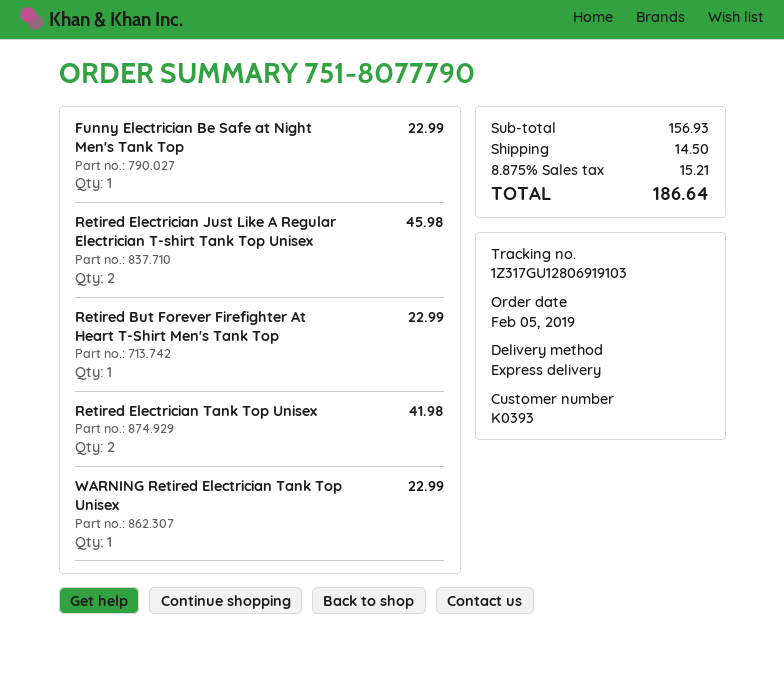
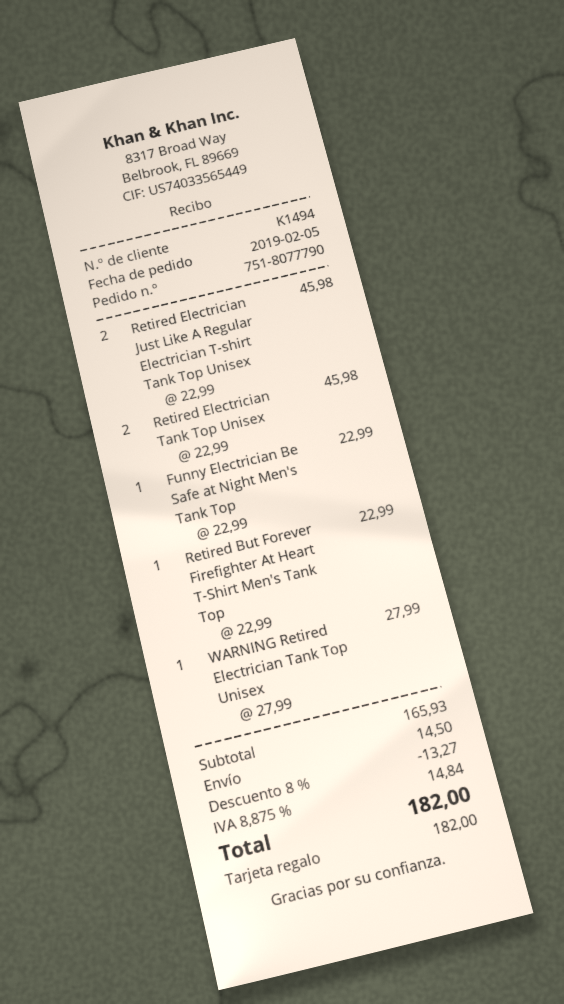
customer number: K0393 -> K1494
Retired Electrician Tank Top Unisex: 2 for 41.98 -> 2 for 45.98
WARNING Retired Electrician Tank Top Unisex: 1 for 22.99 -> 1 for 27.99
subtotal: 156.93 -> 165.93
discount: none -> 8% = 13.27
tax: 8.875% = 15.21 -> 8.875% = 14.84
total: 186.64 -> 182.00

